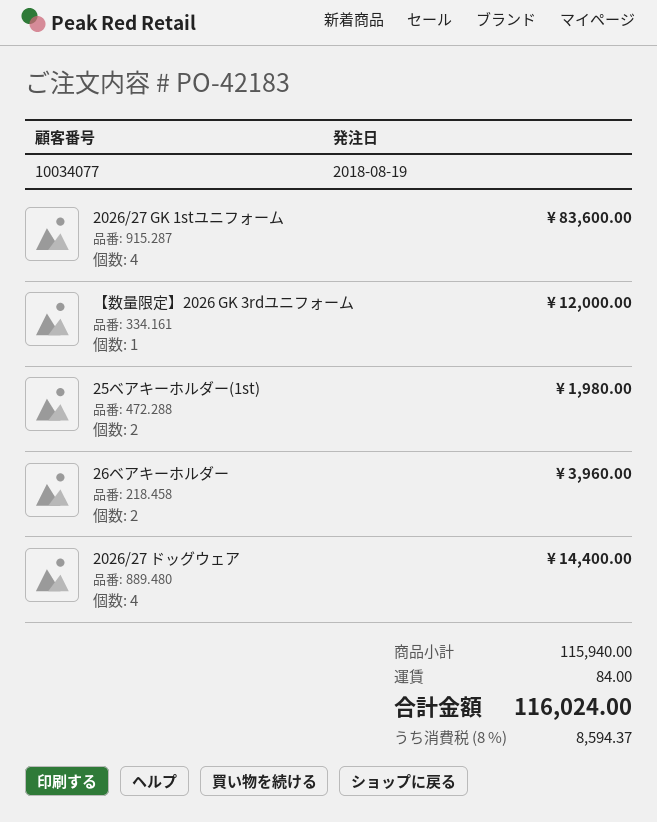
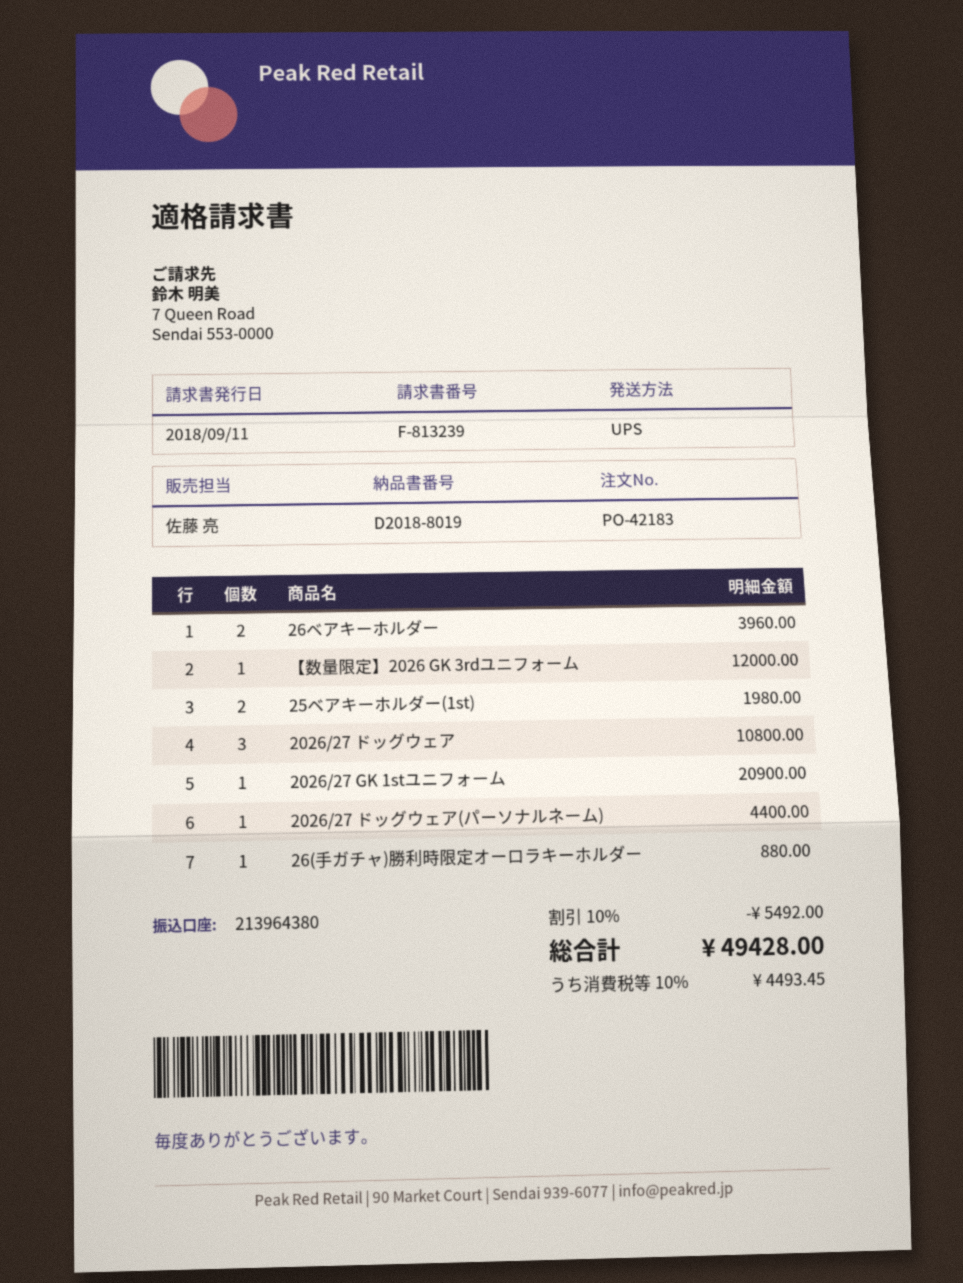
2026/27 GK 1stユニフォーム: 4 for 83600.00 -> 1 for 20900.00
2026/27 ドッグウェア: 4 for 14400.00 -> 3 for 10800.00
2026/27 ドッグウェア(パーソナルネーム): none -> 1 for 4400.00
26(手ガチャ)勝利時限定オーロラキーホルダー: none -> 1 for 880.00
discount: none -> 10% = 5492.00
shipping: 84.00 -> none
tax: 8% = 8594.37 -> 10% = 4493.45
total: 116024.00 -> 49428.00

